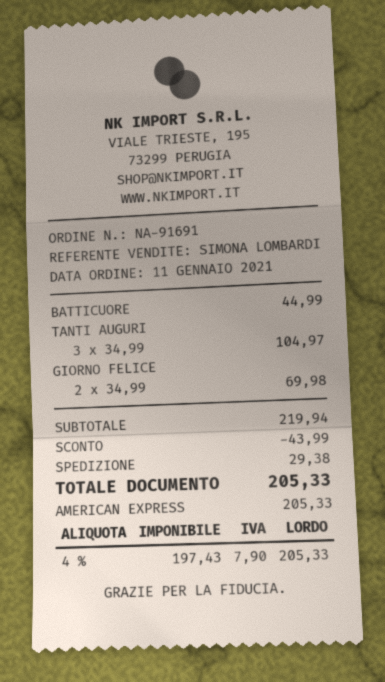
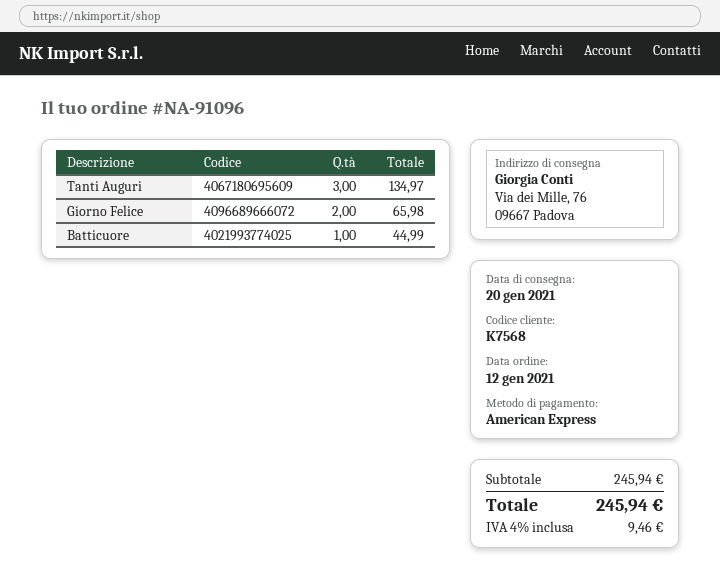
order number: NA-91691 -> NA-91096
order date: 2021-01-11 -> 2021-01-12
TANTI AUGURI: 3 for 104.97 -> 3 for 134.97
GIORNO FELICE: 2 for 69.98 -> 2 for 65.98
subtotal: 219.94 -> 245.94
discount: 43.99 -> none
shipping: 29.38 -> none
tax: 4% = 7.90 -> 4% = 9.46
total: 205.33 -> 245.94

